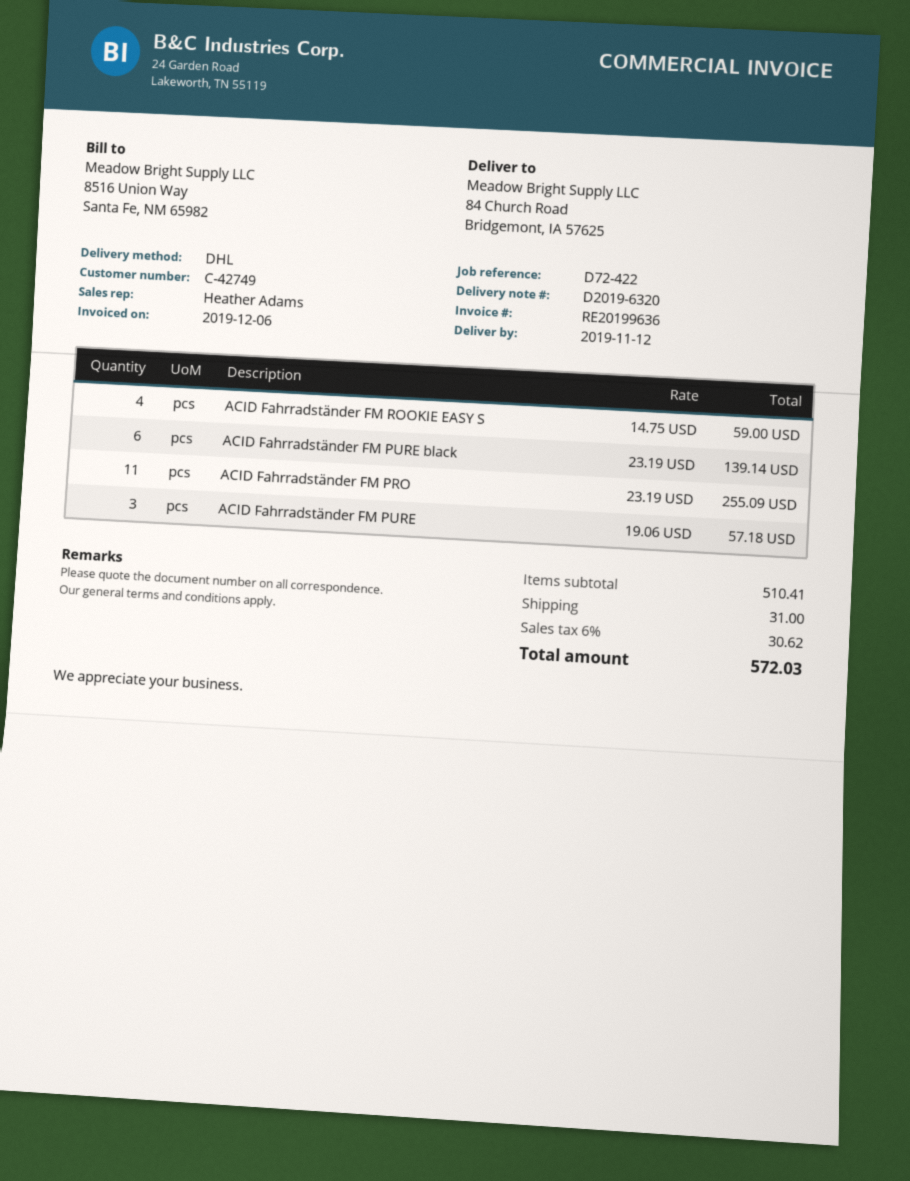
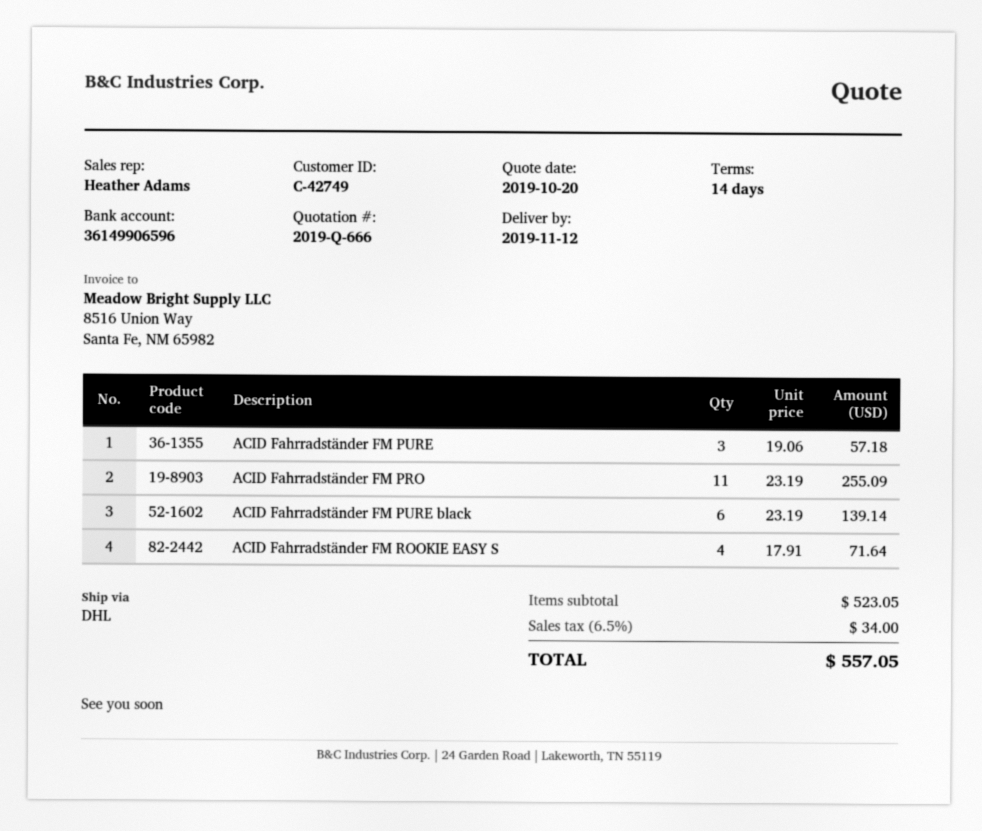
ACID Fahrradständer FM ROOKIE EASY S: 4 x 14.75 = 59.00 -> 4 x 17.91 = 71.64
subtotal: 510.41 -> 523.05
shipping: 31.00 -> none
tax: 6% = 30.62 -> 6.5% = 34.00
total: 572.03 -> 557.05

